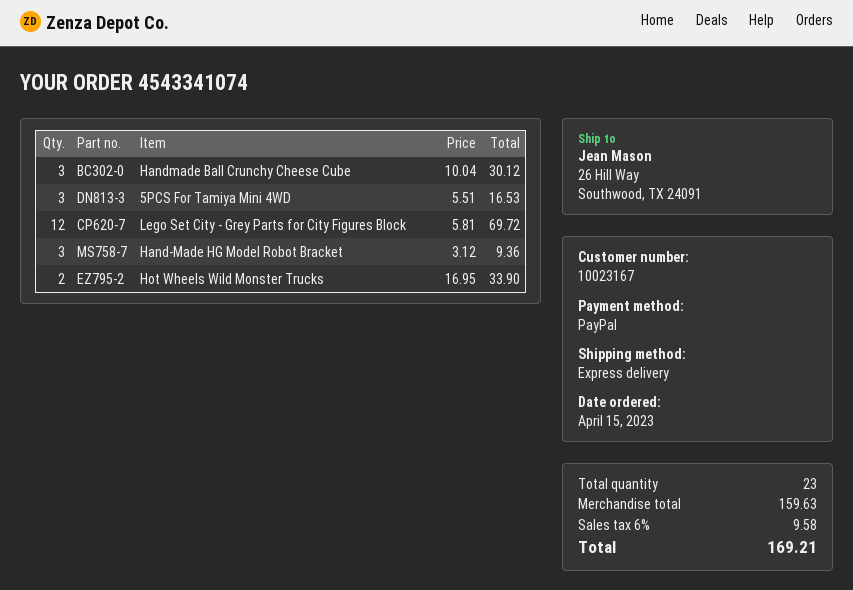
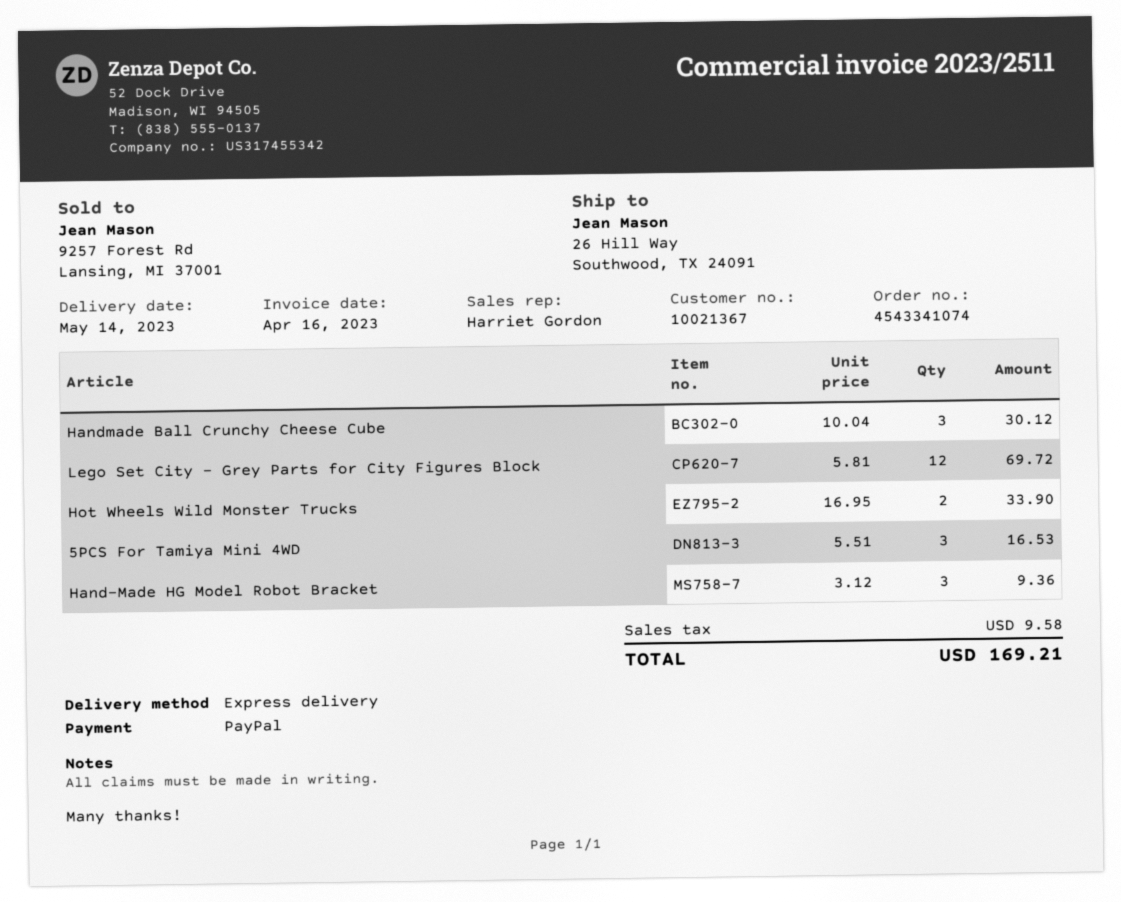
customer number: 10023167 -> 10021367

